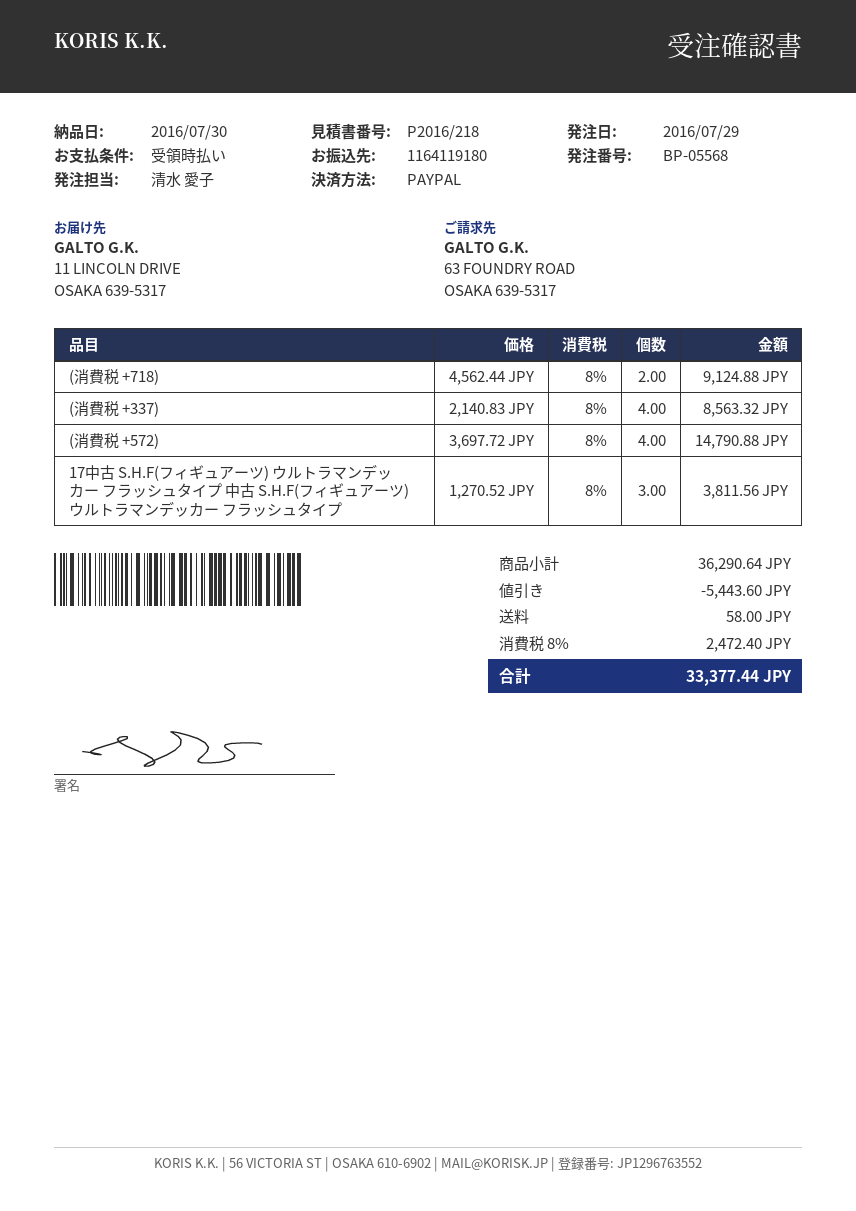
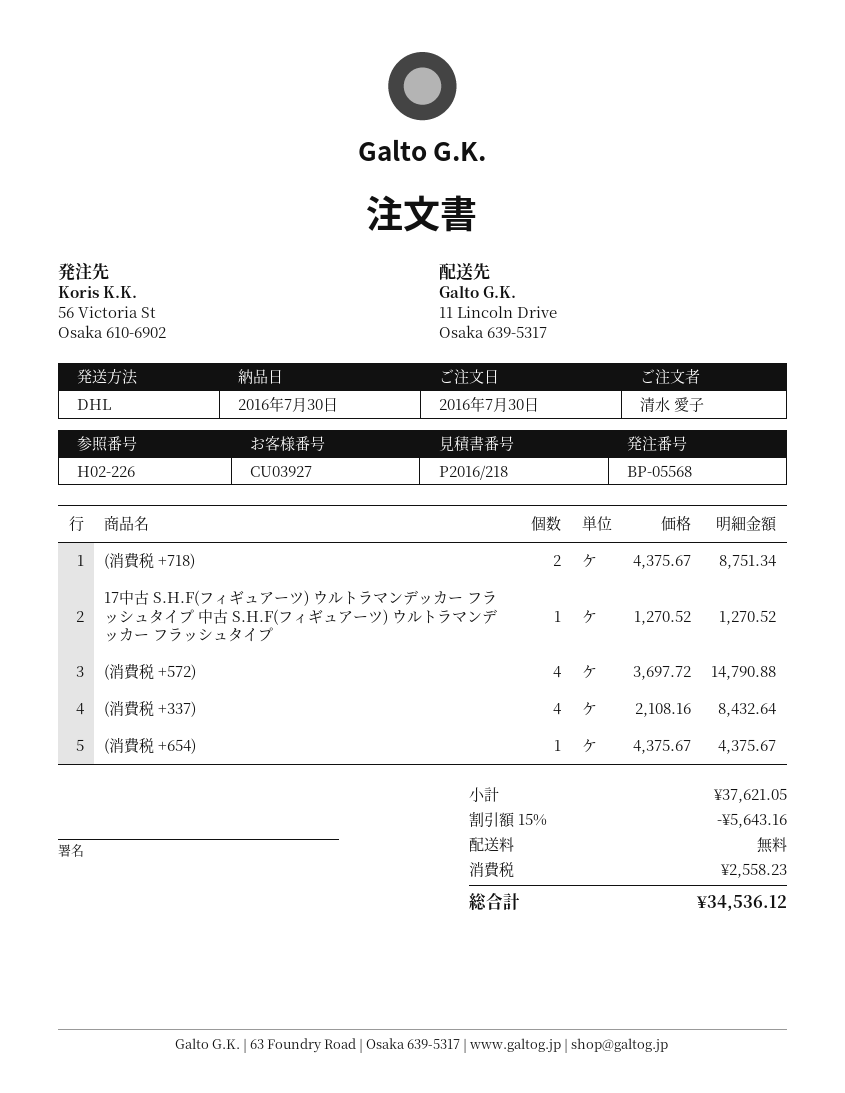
order date: 2016-07-29 -> 2016-07-30
(消費税 +718): 2 x 4562.44 = 9124.88 -> 2 x 4375.67 = 8751.34
(消費税 +337): 4 x 2140.83 = 8563.32 -> 4 x 2108.16 = 8432.64
17中古 S.H.F(フィギュアーツ) ウルトラマンデッカー フラッシュタイプ 中古 S.H.F(フィギュアーツ) ウルトラマンデッカー フラッシュタイプ: 3 x 1270.52 = 3811.56 -> 1 x 1270.52 = 1270.52
(消費税 +654): none -> 1 x 4375.67 = 4375.67
subtotal: 36290.64 -> 37621.05
discount: 5443.60 -> 5643.16
shipping: 58.00 -> 0.00
tax: 2472.40 -> 2558.23
total: 33377.44 -> 34536.12

